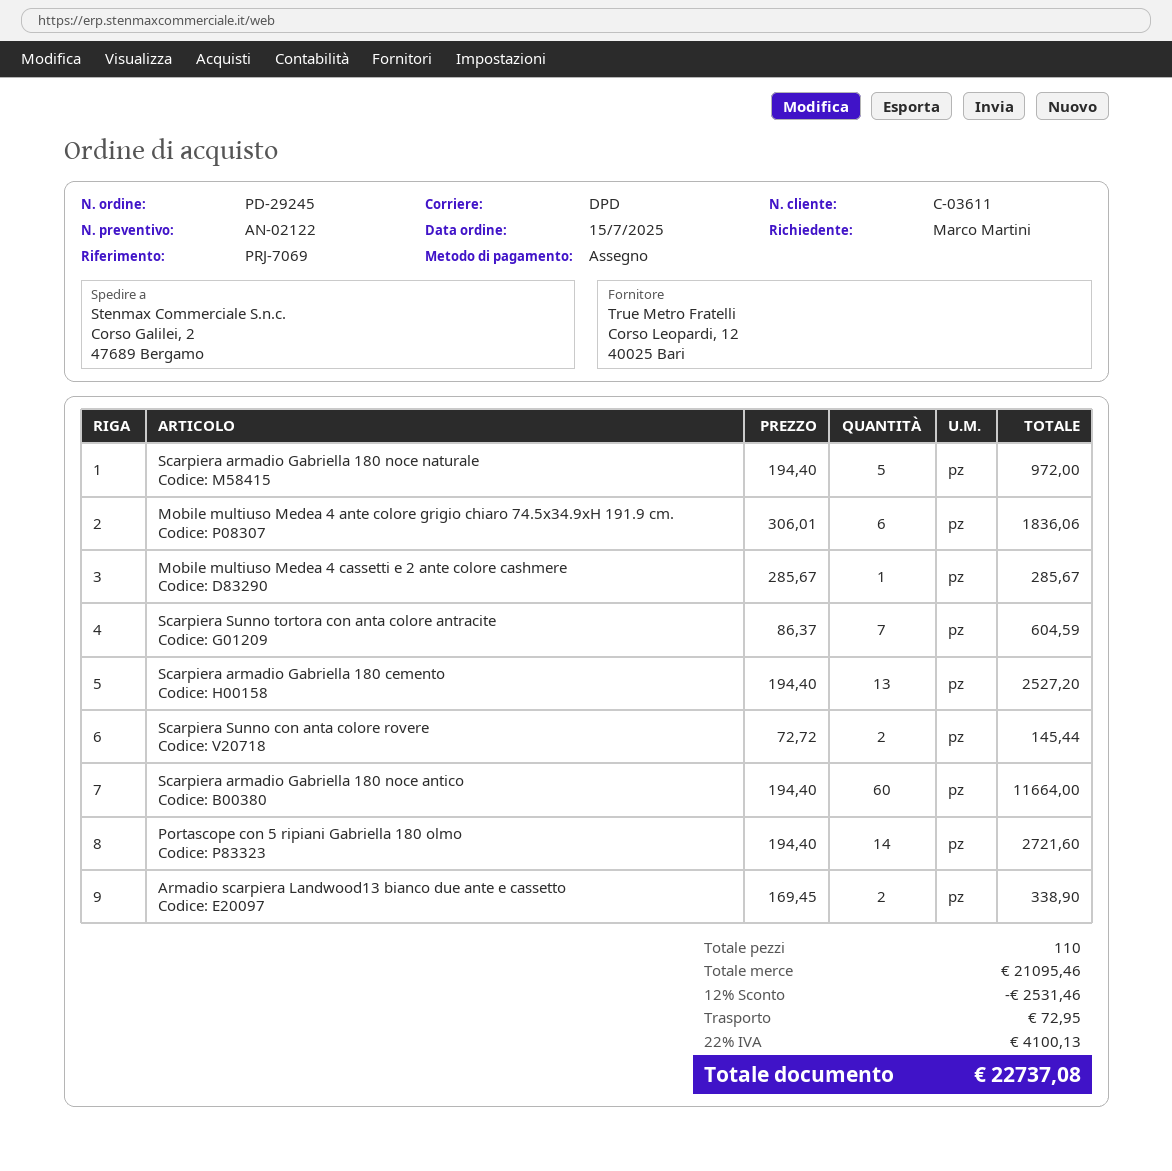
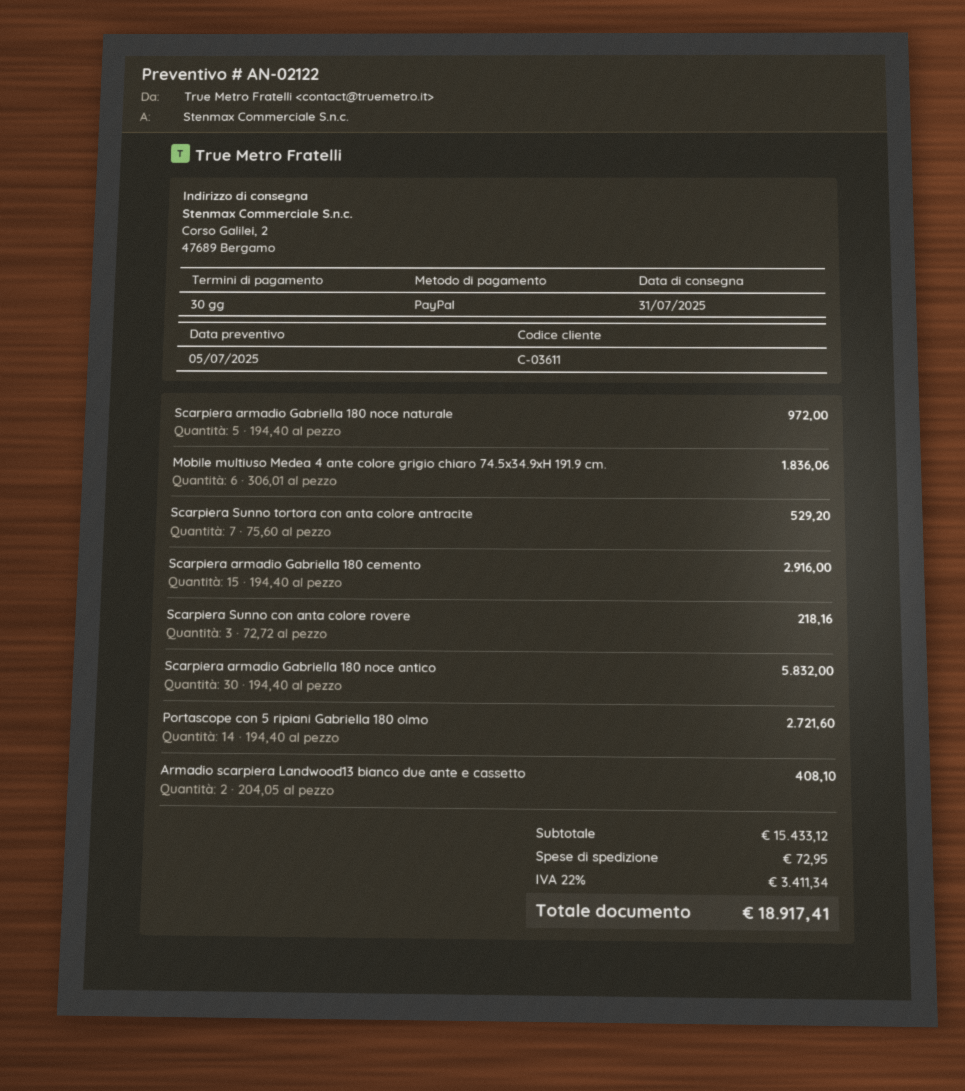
payment method: cheque -> PayPal
Mobile multiuso Medea 4 cassetti e 2 ante colore cashmere: 1 x 285.67 = 285.67 -> none
Scarpiera Sunno tortora con anta colore antracite: 7 x 86.37 = 604.59 -> 7 x 75.60 = 529.20
Scarpiera armadio Gabriella 180 cemento: 13 x 194.40 = 2527.20 -> 15 x 194.40 = 2916.00
Scarpiera Sunno con anta colore rovere: 2 x 72.72 = 145.44 -> 3 x 72.72 = 218.16
Scarpiera armadio Gabriella 180 noce antico: 60 x 194.40 = 11664.00 -> 30 x 194.40 = 5832.00
Armadio scarpiera Landwood13 bianco due ante e cassetto: 2 x 169.45 = 338.90 -> 2 x 204.05 = 408.10
subtotal: 21095.46 -> 15433.12
discount: 12% = 2531.46 -> none
tax: 22% = 4100.13 -> 22% = 3411.34
total: 22737.08 -> 18917.41

